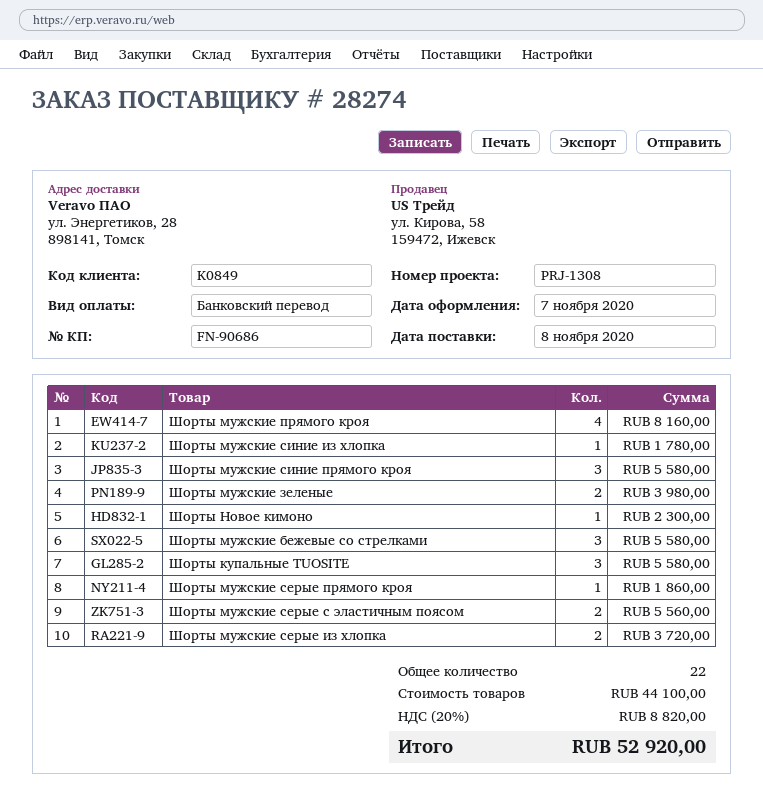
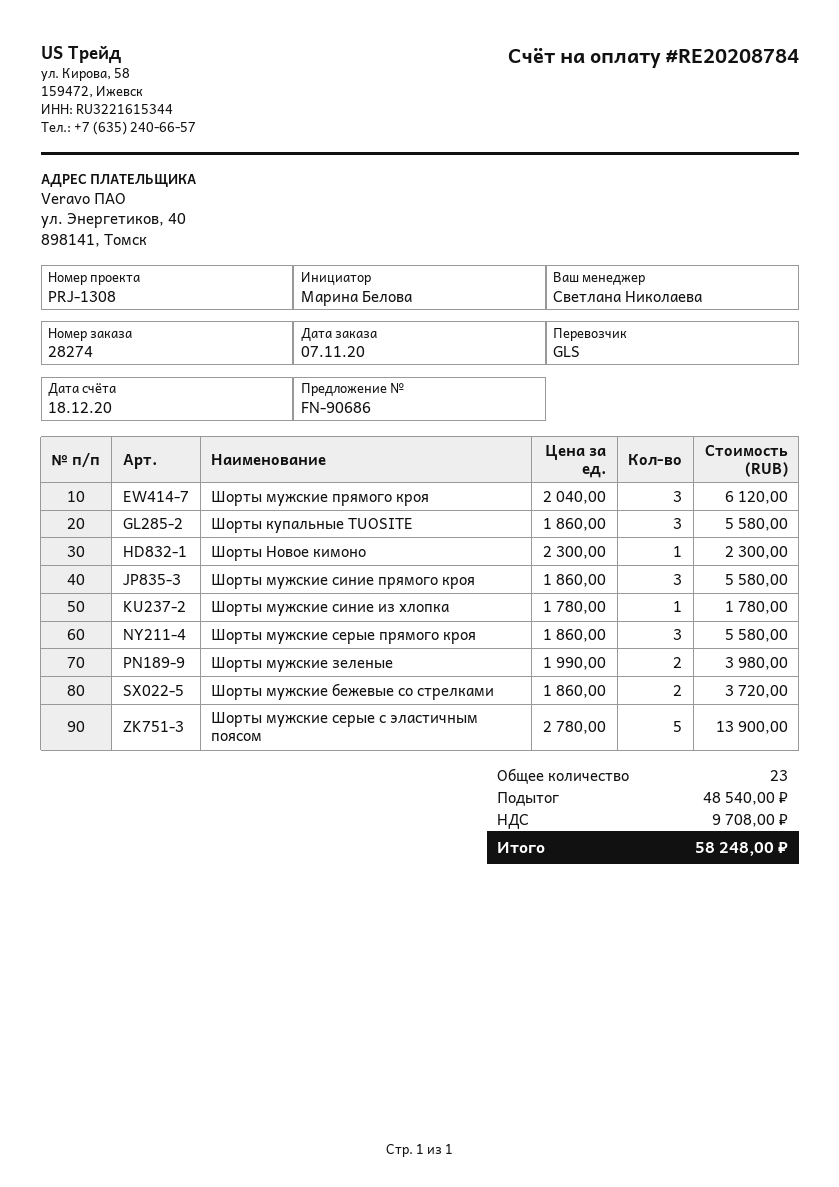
Шорты мужские прямого кроя: 4 for 8160.00 -> 3 for 6120.00
Шорты мужские бежевые со стрелками: 3 for 5580.00 -> 2 for 3720.00
Шорты мужские серые прямого кроя: 1 for 1860.00 -> 3 for 5580.00
Шорты мужские серые с эластичным поясом: 2 for 5560.00 -> 5 for 13900.00
Шорты мужские серые из хлопка: 2 for 3720.00 -> none
total quantity: 22 -> 23
subtotal: 44100.00 -> 48540.00
tax: 8820.00 -> 9708.00
total: 52920.00 -> 58248.00

